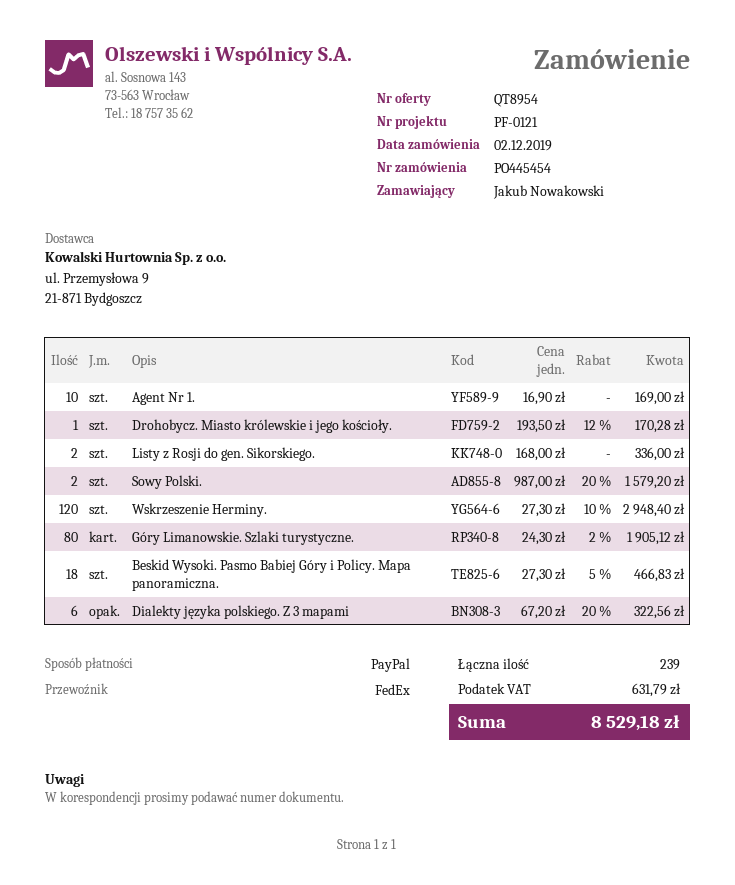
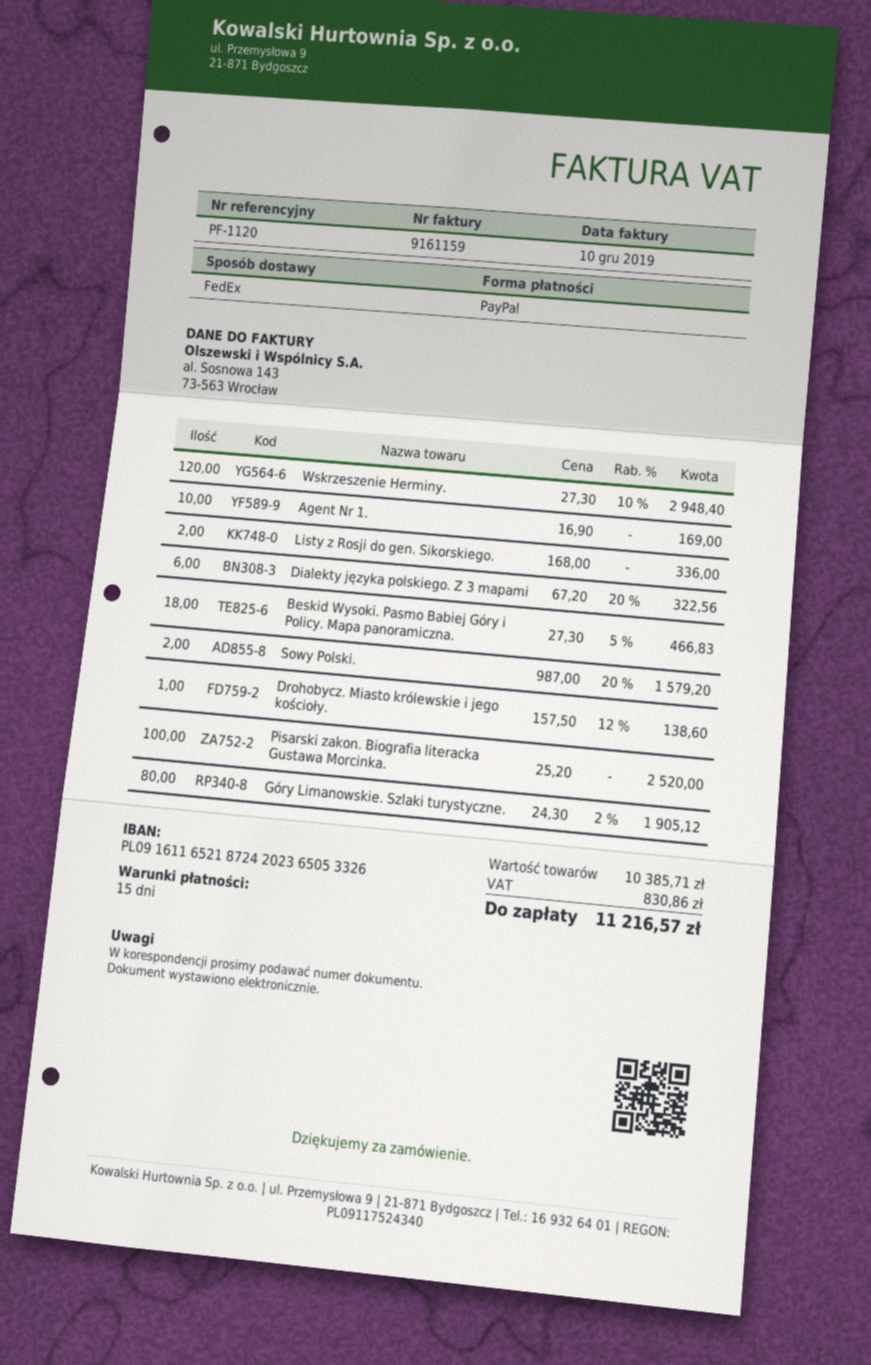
reference: PF-0121 -> PF-1120
Drohobycz. Miasto królewskie i jego kościoły.: 1 x 193.50 - 12% = 170.28 -> 1 x 157.50 - 12% = 138.60
Pisarski zakon. Biografia literacka Gustawa Morcinka.: none -> 100 x 25.20 = 2520.00
tax: 631.79 -> 830.86
total: 8529.18 -> 11216.57

